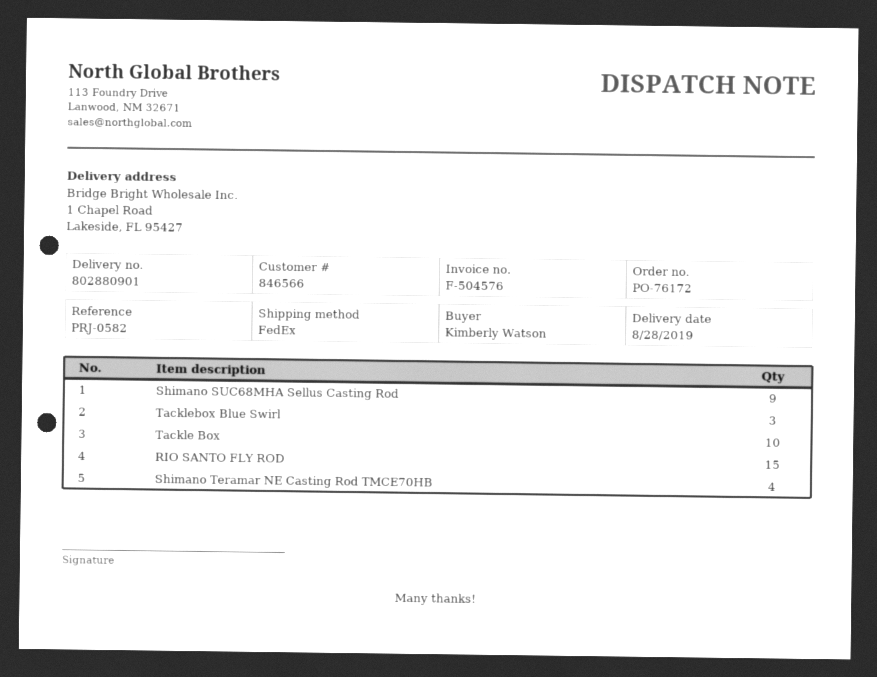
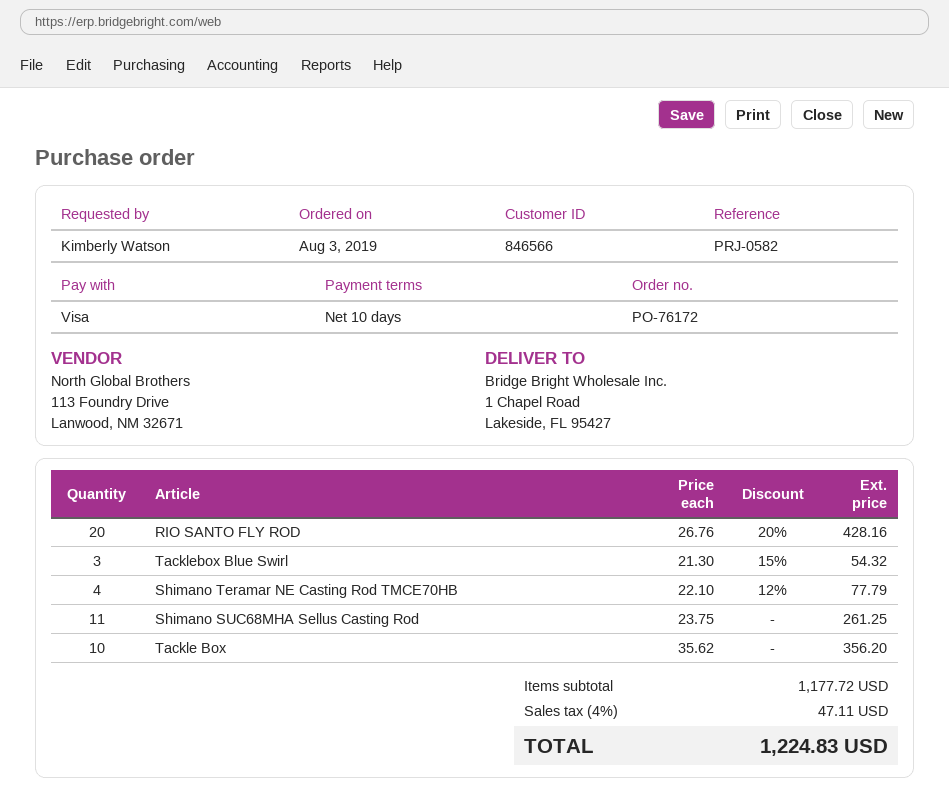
Shimano SUC68MHA Sellus Casting Rod: 9 -> 11
RIO SANTO FLY ROD: 15 -> 20

